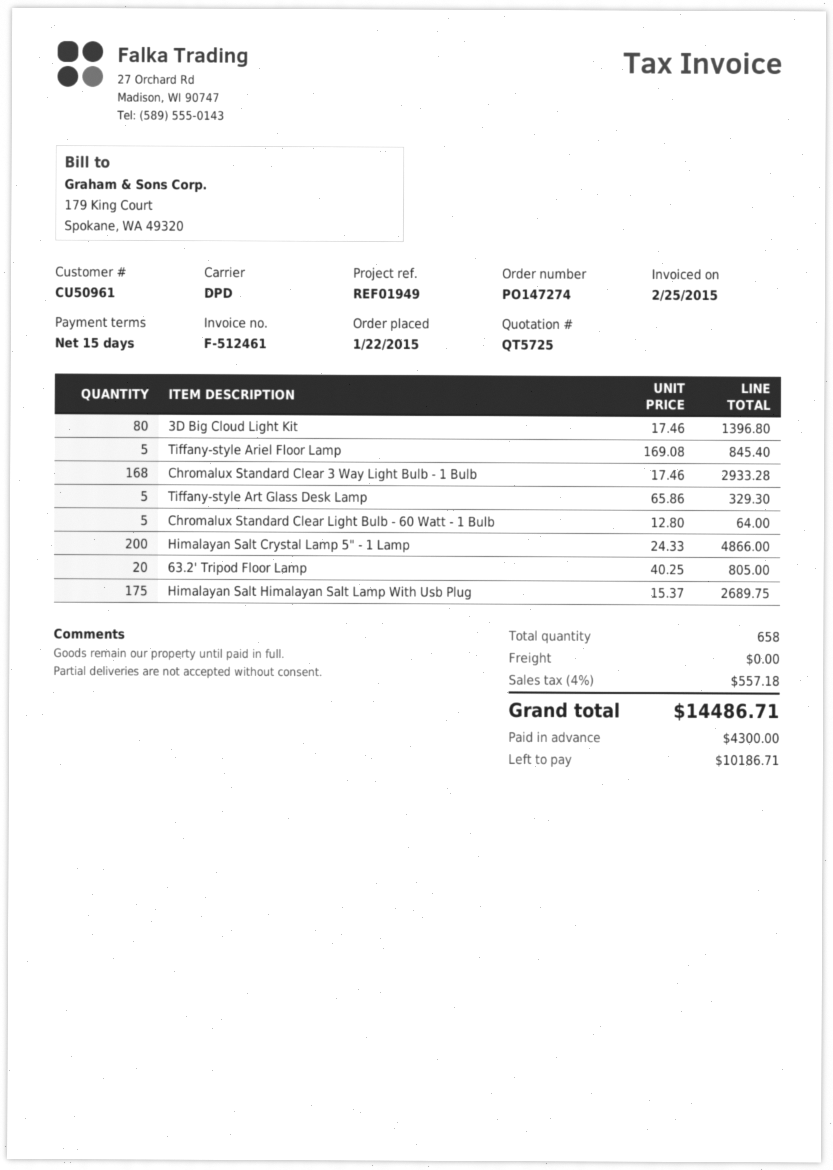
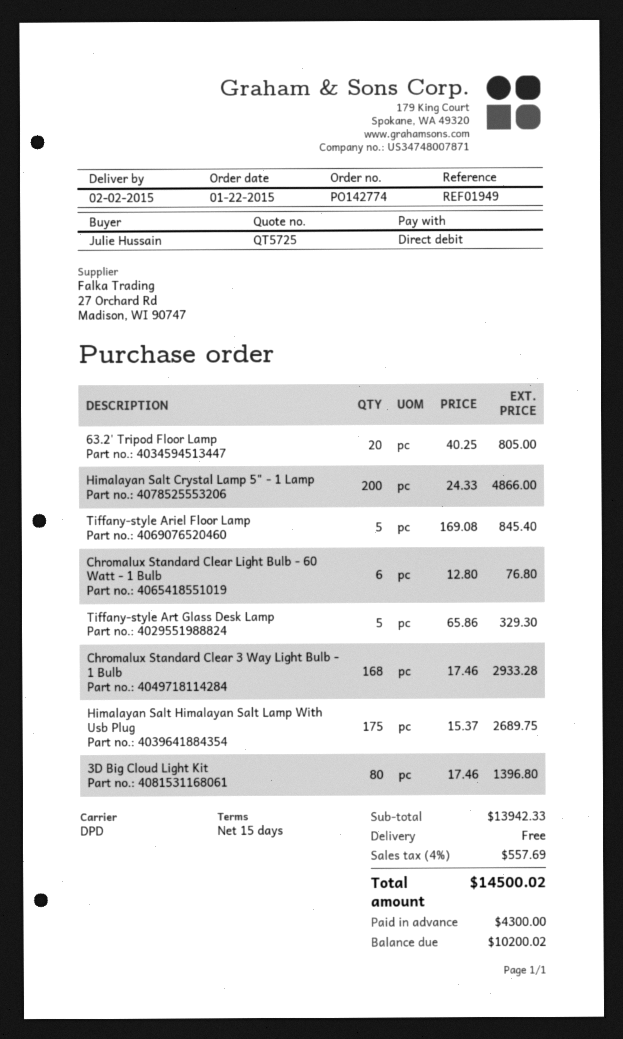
order number: PO147274 -> PO142774
Chromalux Standard Clear Light Bulb - 60 Watt - 1 Bulb: 5 x 12.80 = 64.00 -> 6 x 12.80 = 76.80
tax: 4% = 557.18 -> 4% = 557.69
total: 14486.71 -> 14500.02
balance: 10186.71 -> 10200.02

